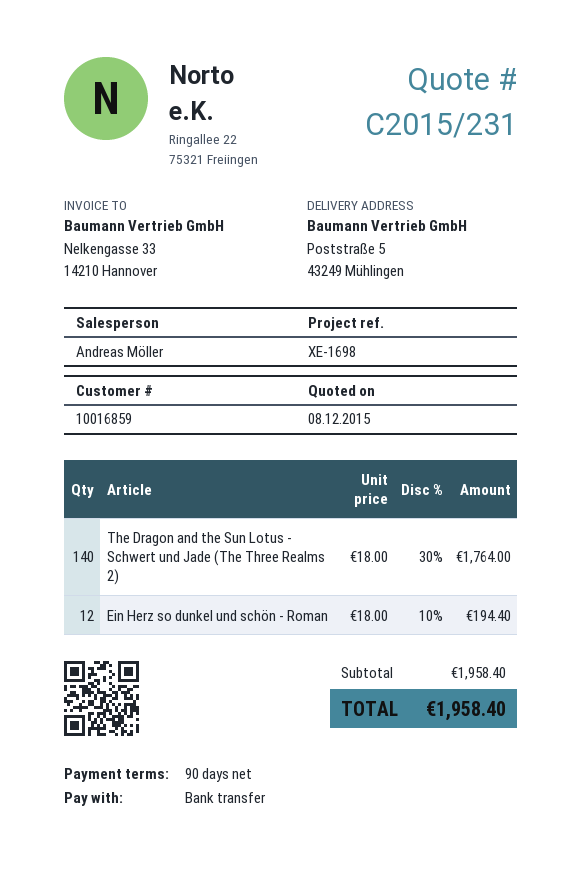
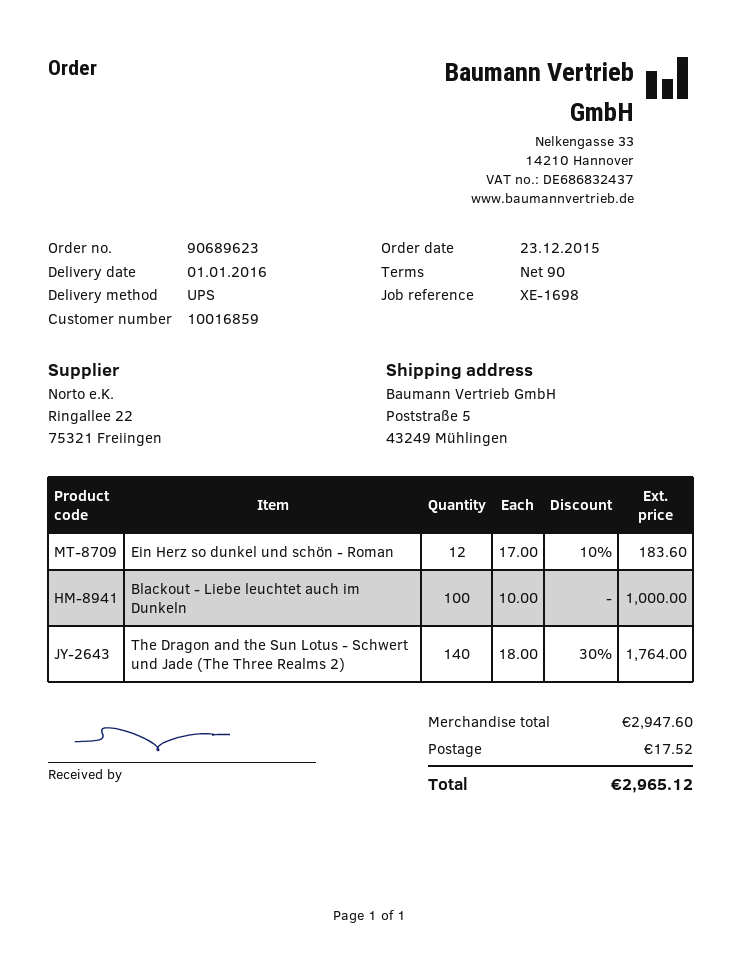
Ein Herz so dunkel und schön - Roman: 12 x 18.00 - 10% = 194.40 -> 12 x 17.00 - 10% = 183.60
Blackout - Liebe leuchtet auch im Dunkeln: none -> 100 x 10.00 = 1000.00
subtotal: 1958.40 -> 2947.60
shipping: none -> 17.52
total: 1958.40 -> 2965.12

